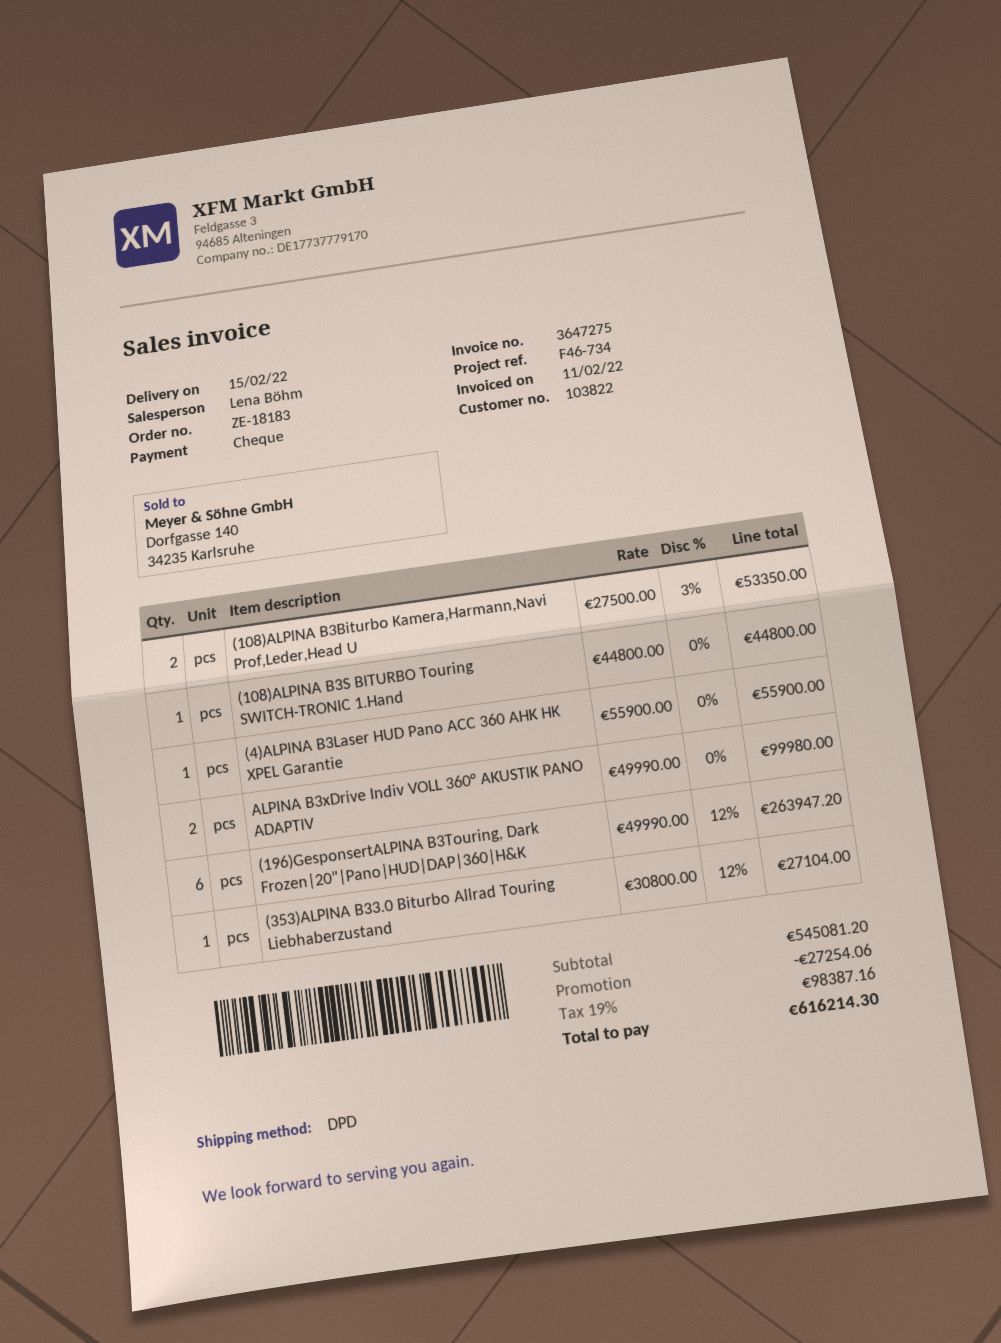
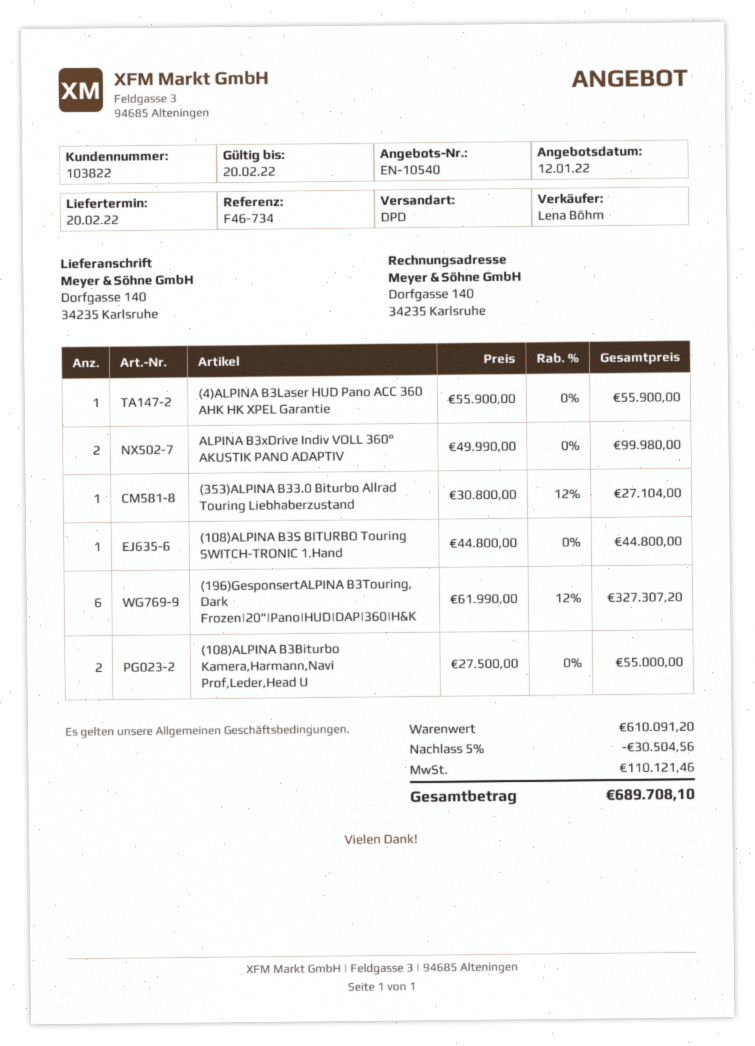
delivery date: 2022-02-15 -> 2022-02-20
(108)ALPINA B3Biturbo Kamera,Harmann,Navi Prof,Leder,Head U: 2 x 27500.00 - 3% = 53350.00 -> 2 x 27500.00 = 55000.00
(196)GesponsertALPINA B3Touring, Dark Frozen|20"|Pano|HUD|DAP|360|H&K: 6 x 49990.00 - 12% = 263947.20 -> 6 x 61990.00 - 12% = 327307.20
subtotal: 545081.20 -> 610091.20
discount: 27254.06 -> 30504.56
tax: 98387.16 -> 110121.46
total: 616214.30 -> 689708.10

